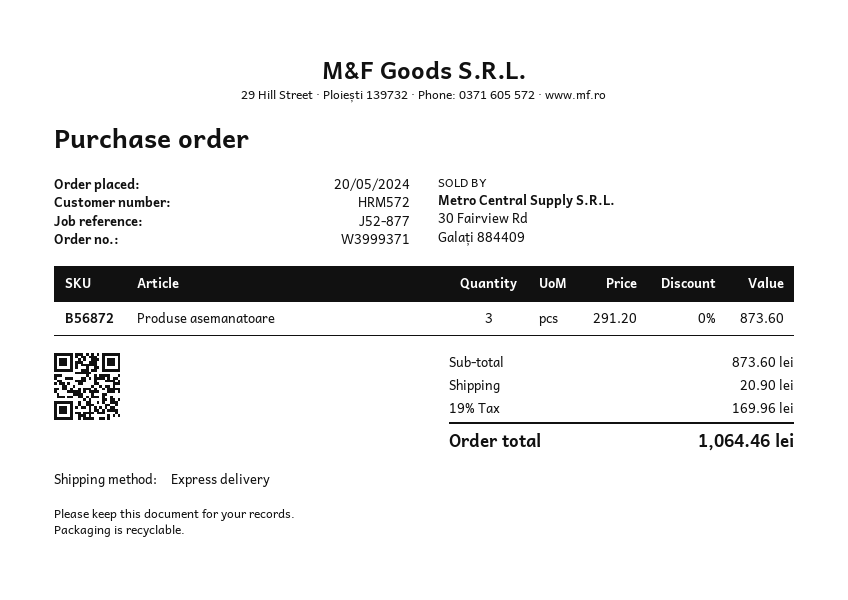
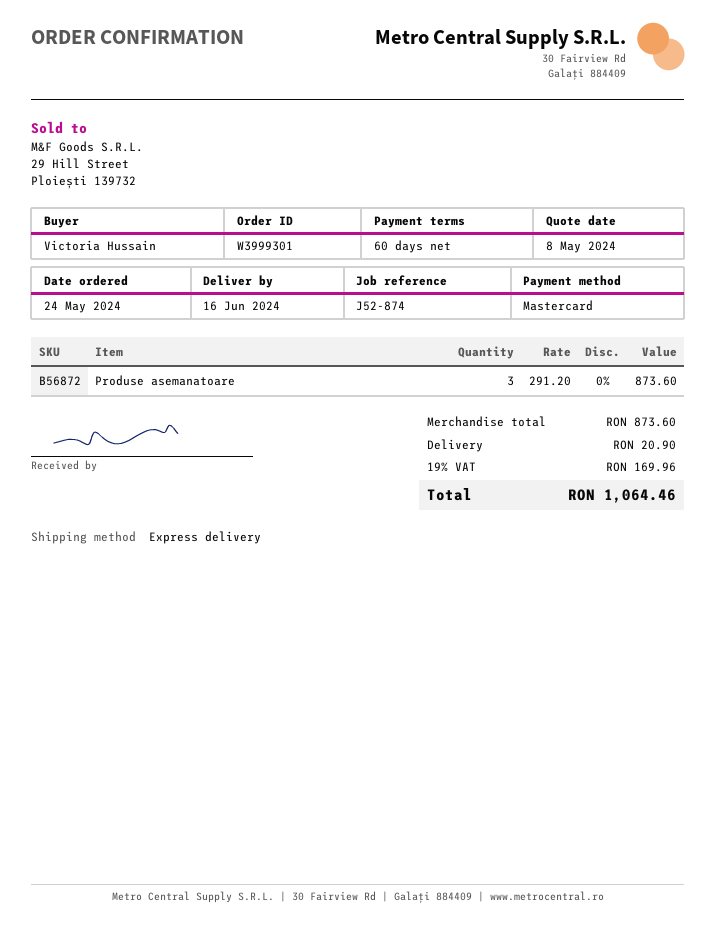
order number: W3999371 -> W3999301
order date: 2024-05-20 -> 2024-05-24
reference: J52-877 -> J52-874

